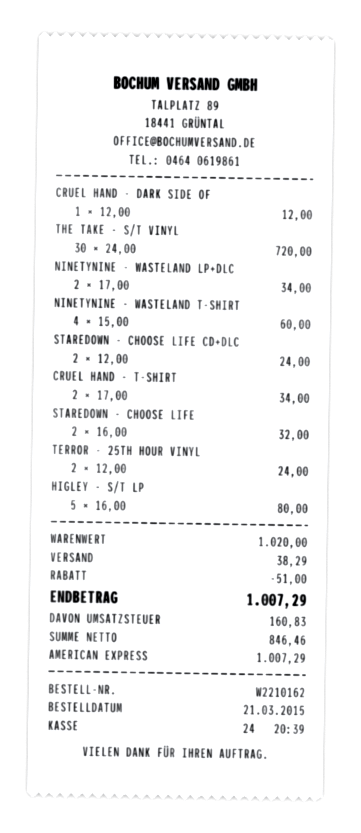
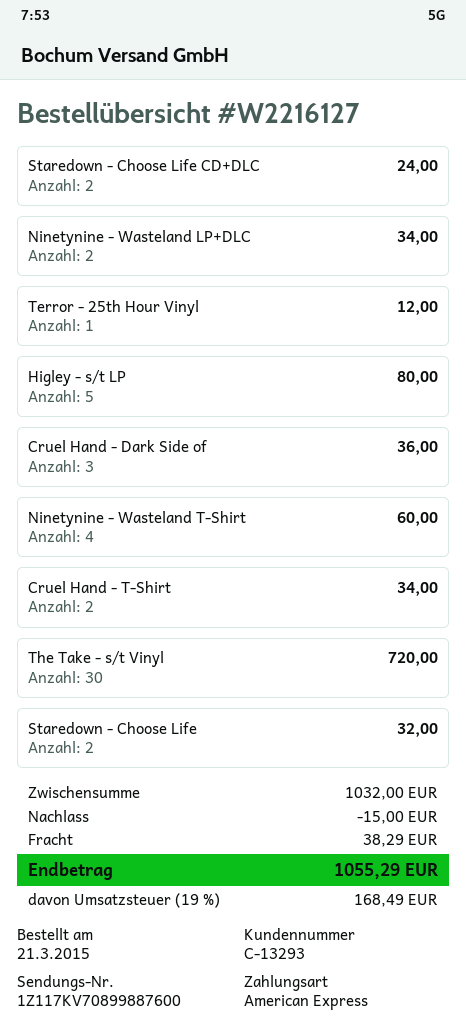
order number: W2210162 -> W2216127
CRUEL HAND - DARK SIDE OF: 1 for 12.00 -> 3 for 36.00
TERROR - 25TH HOUR VINYL: 2 for 24.00 -> 1 for 12.00
subtotal: 1020.00 -> 1032.00
discount: 51.00 -> 15.00
tax: 160.83 -> 168.49
total: 1007.29 -> 1055.29

